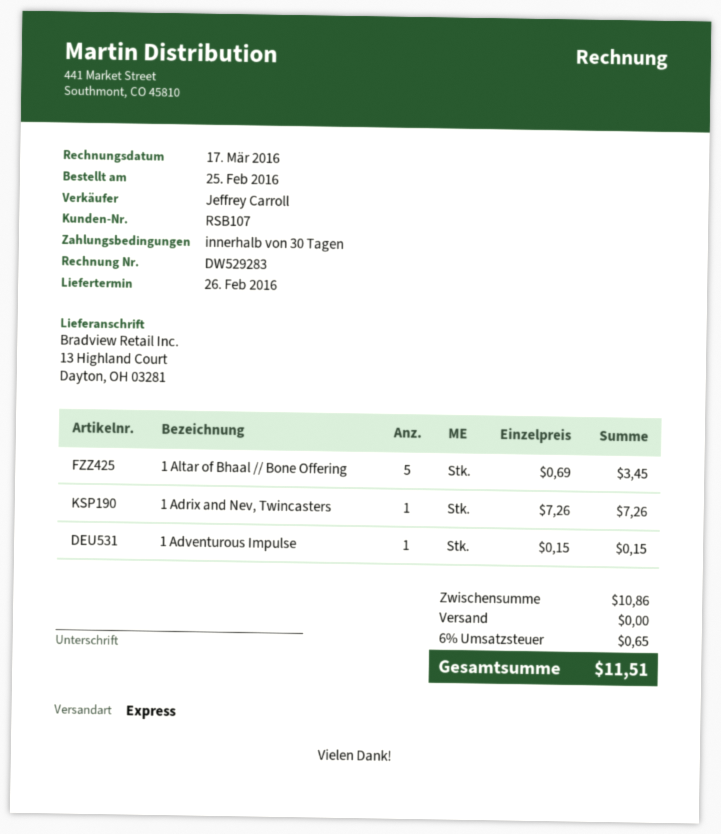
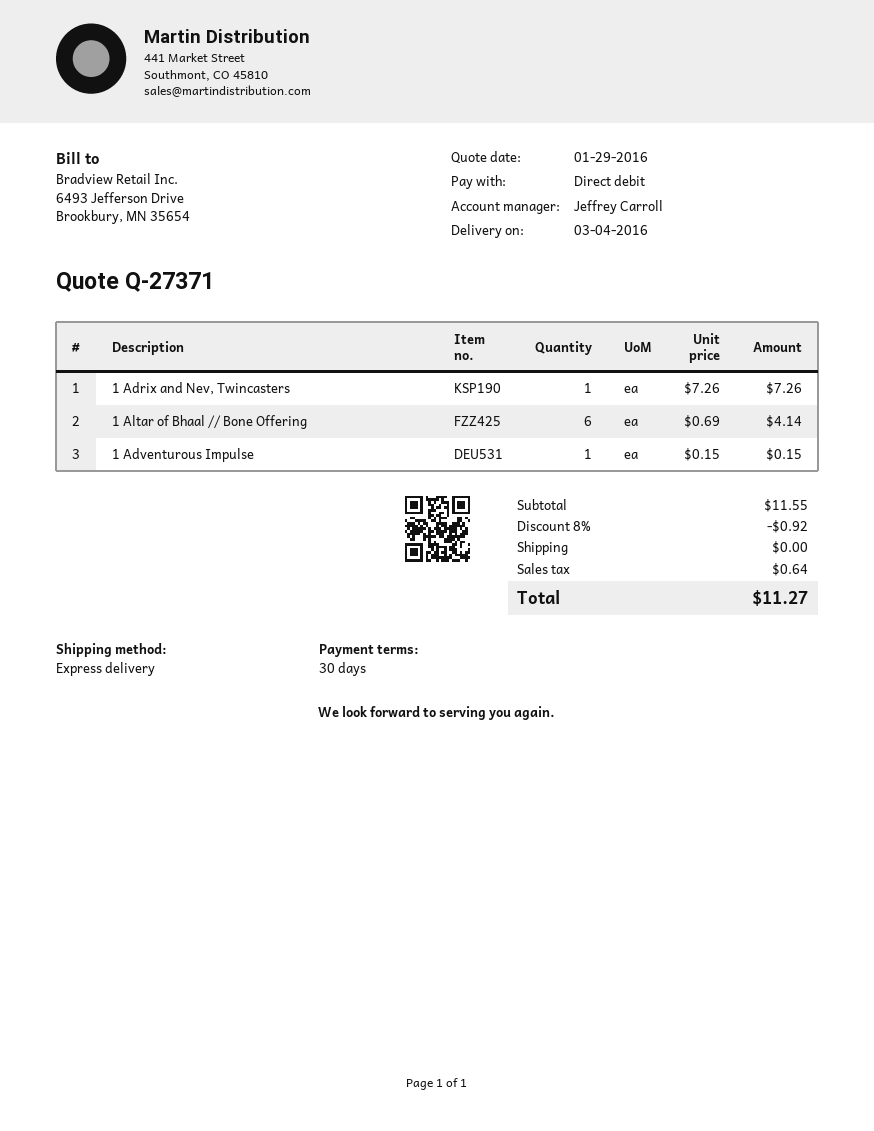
delivery date: 2016-02-26 -> 2016-03-04
1 Altar of Bhaal // Bone Offering: 5 x 0.69 = 3.45 -> 6 x 0.69 = 4.14
subtotal: 10.86 -> 11.55
discount: none -> 8% = 0.92
tax: 0.65 -> 0.64
total: 11.51 -> 11.27

